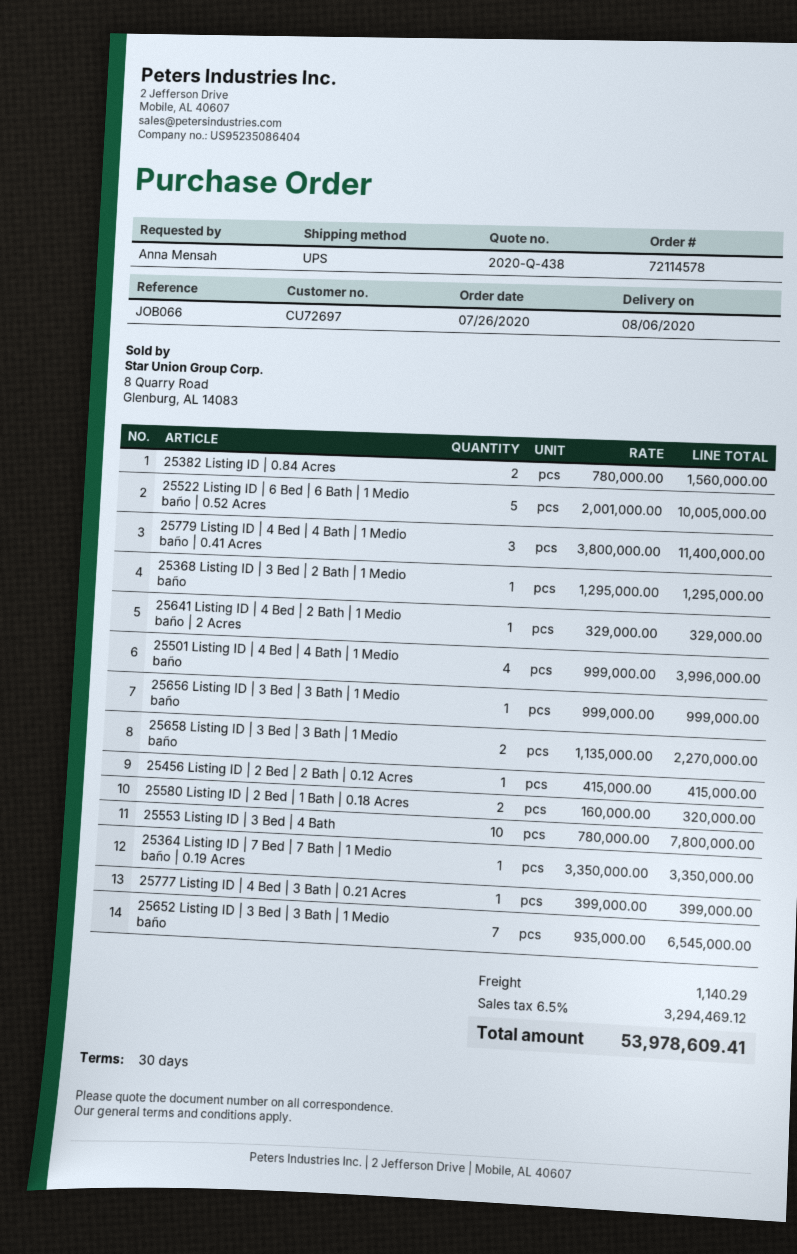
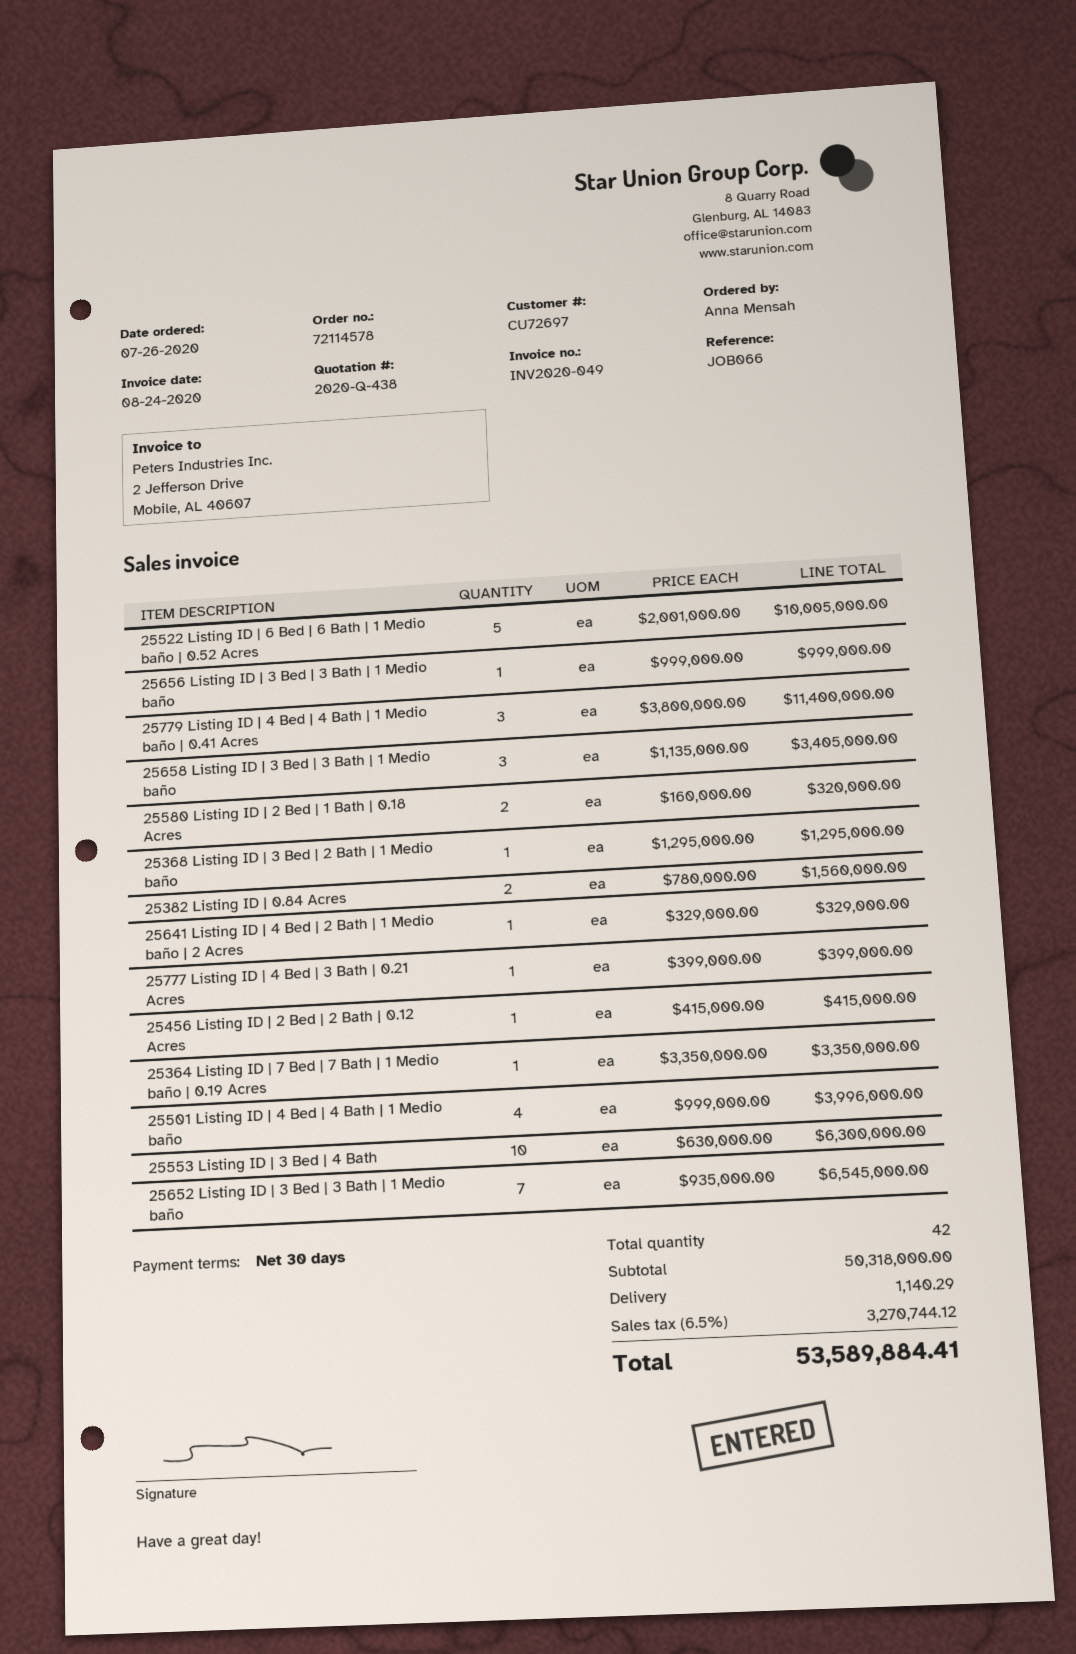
25658 Listing ID | 3 Bed | 3 Bath | 1 Medio baño: 2 x 1135000.00 = 2270000.00 -> 3 x 1135000.00 = 3405000.00
25553 Listing ID | 3 Bed | 4 Bath: 10 x 780000.00 = 7800000.00 -> 10 x 630000.00 = 6300000.00
tax: 6.5% = 3294469.12 -> 6.5% = 3270744.12
total: 53978609.41 -> 53589884.41

